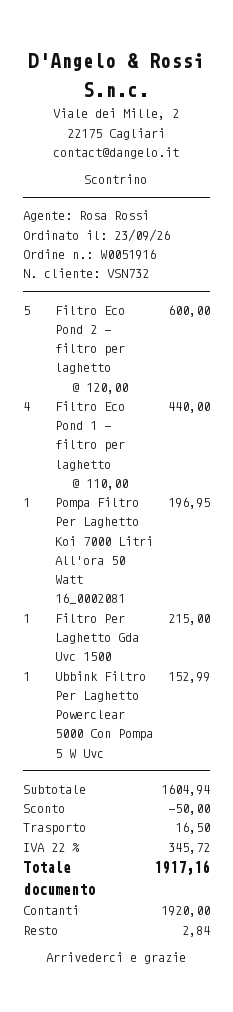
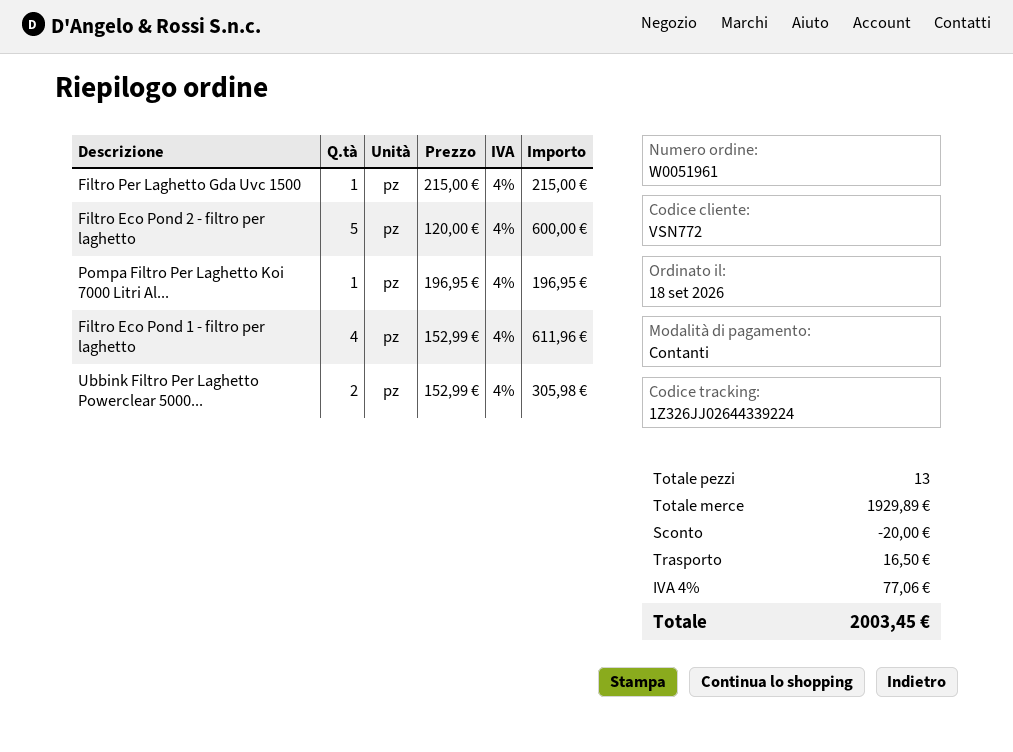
order number: W0051916 -> W0051961
order date: 2026-09-23 -> 2026-09-18
customer number: VSN732 -> VSN772
Filtro Eco Pond 1 - filtro per laghetto: 4 x 110.00 = 440.00 -> 4 x 152.99 = 611.96
Ubbink Filtro Per Laghetto Powerclear 5000 Con Pompa 5 W Uvc: 1 x 152.99 = 152.99 -> 2 x 152.99 = 305.98
subtotal: 1604.94 -> 1929.89
discount: 50.00 -> 20.00
tax: 22% = 345.72 -> 4% = 77.06
total: 1917.16 -> 2003.45

